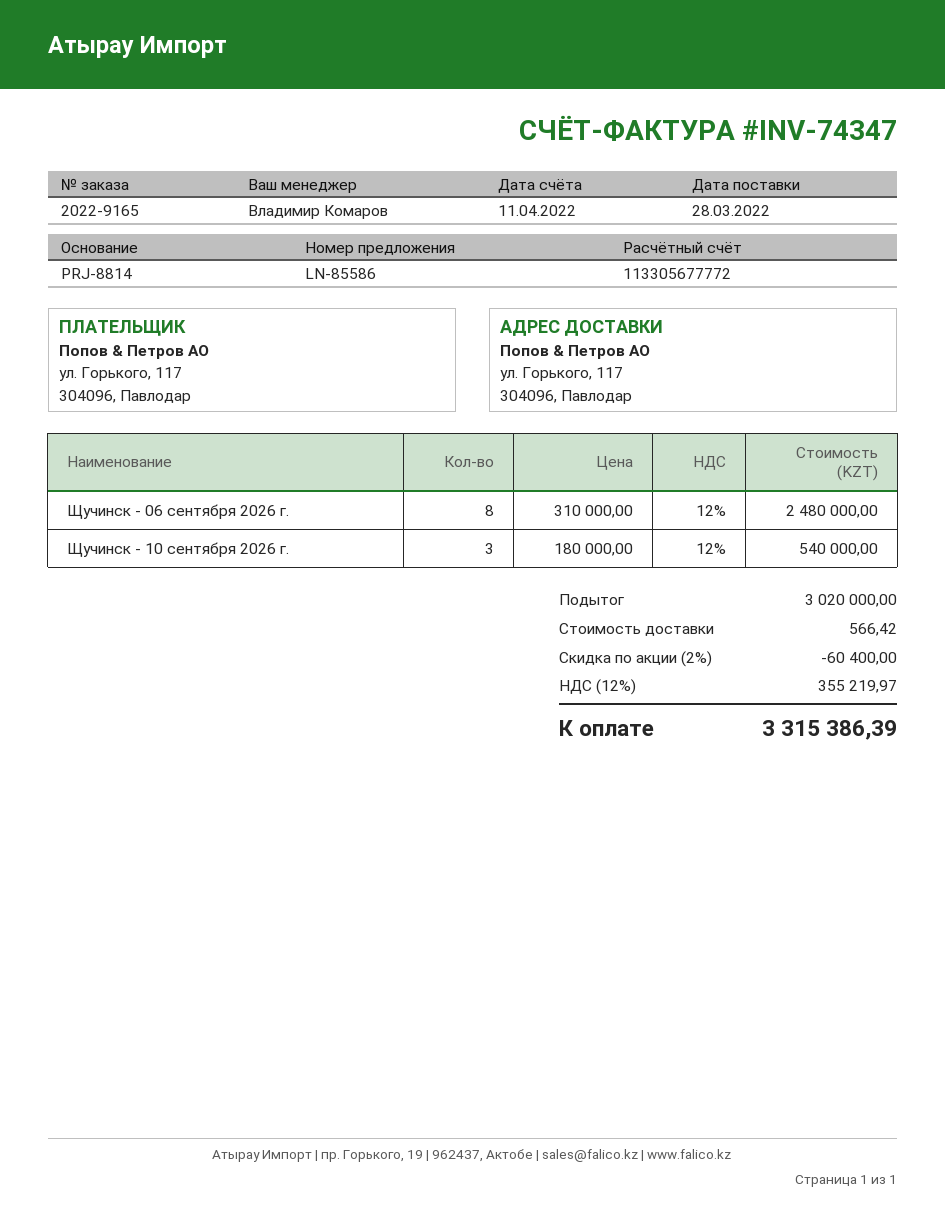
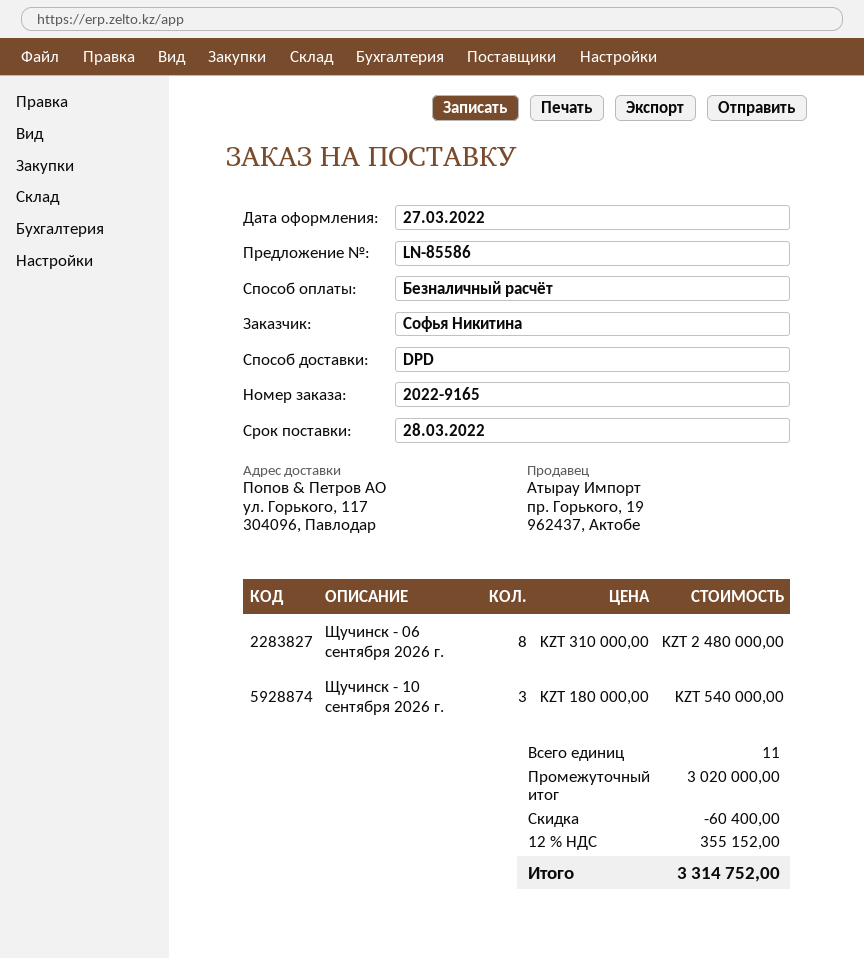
shipping: 566.42 -> none
tax: 12% = 355219.97 -> 12% = 355152.00
total: 3315386.39 -> 3314752.00

